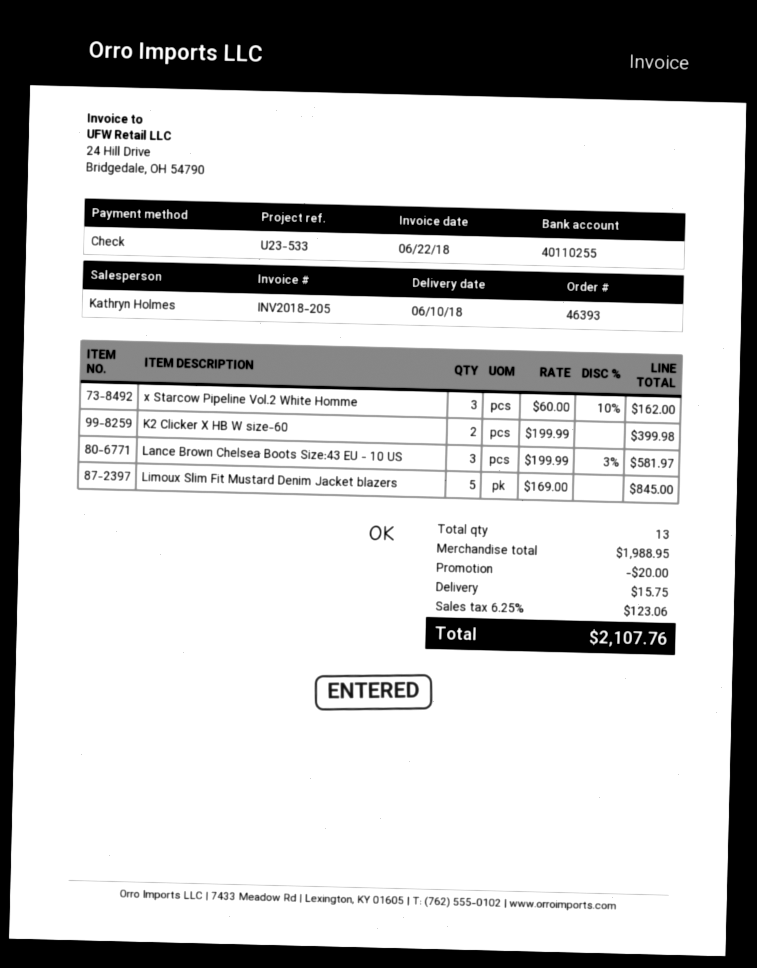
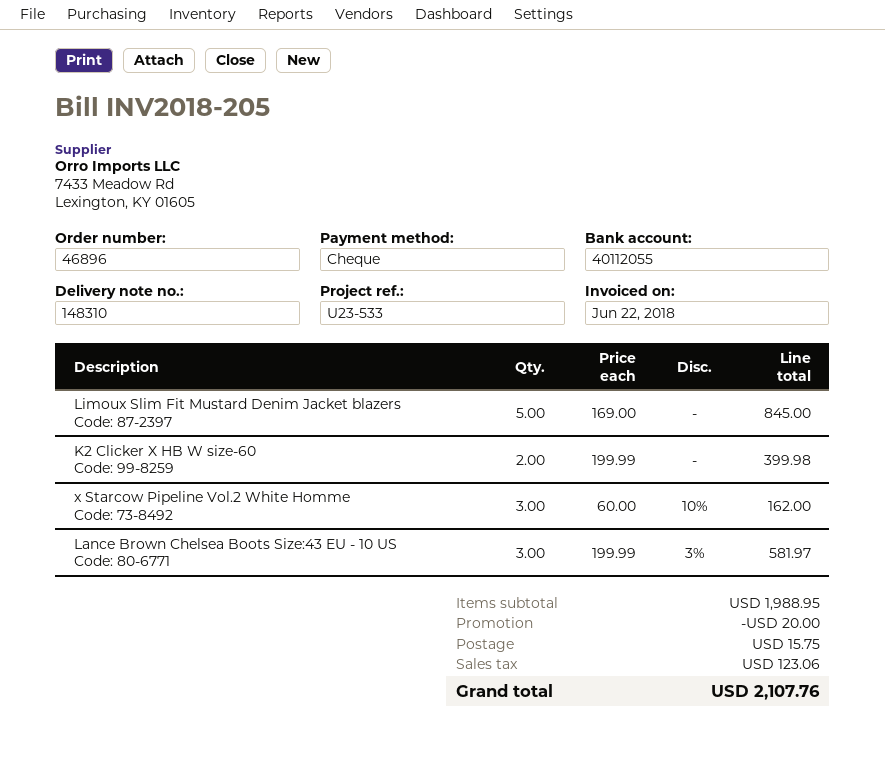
order number: 46393 -> 46896
bank account: 40110255 -> 40112055

